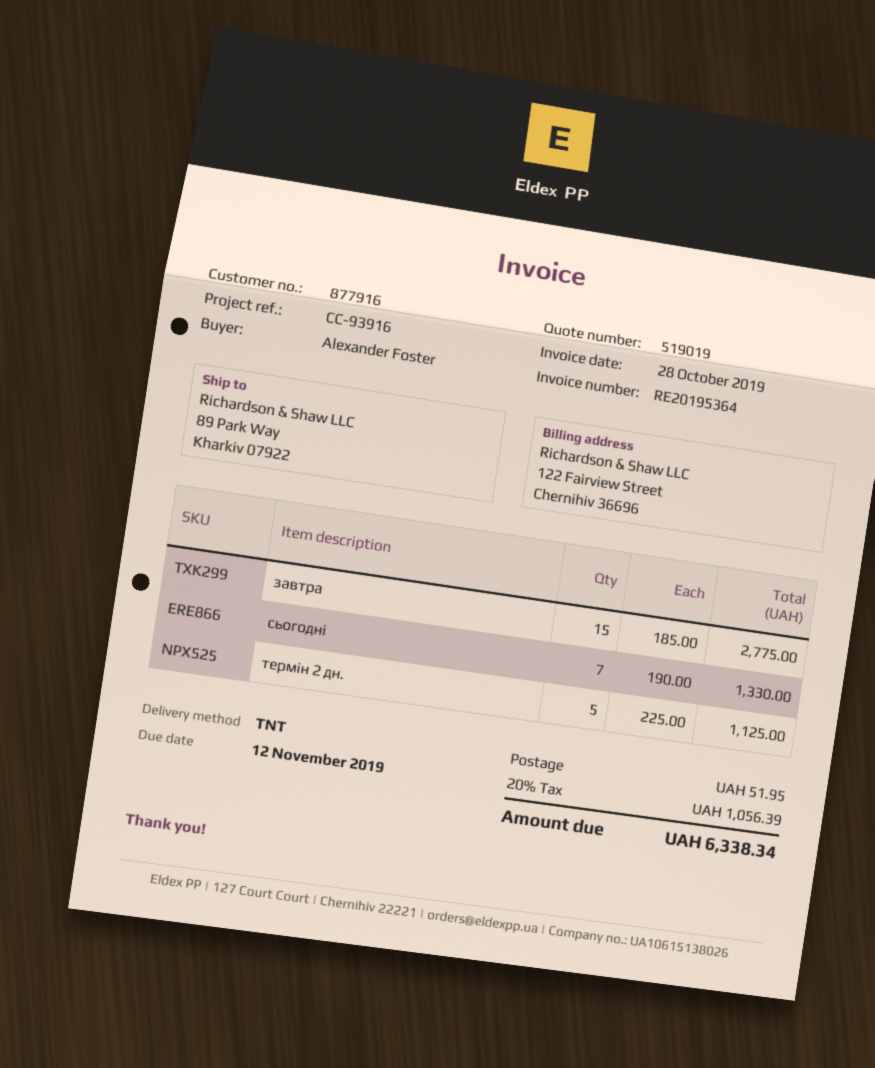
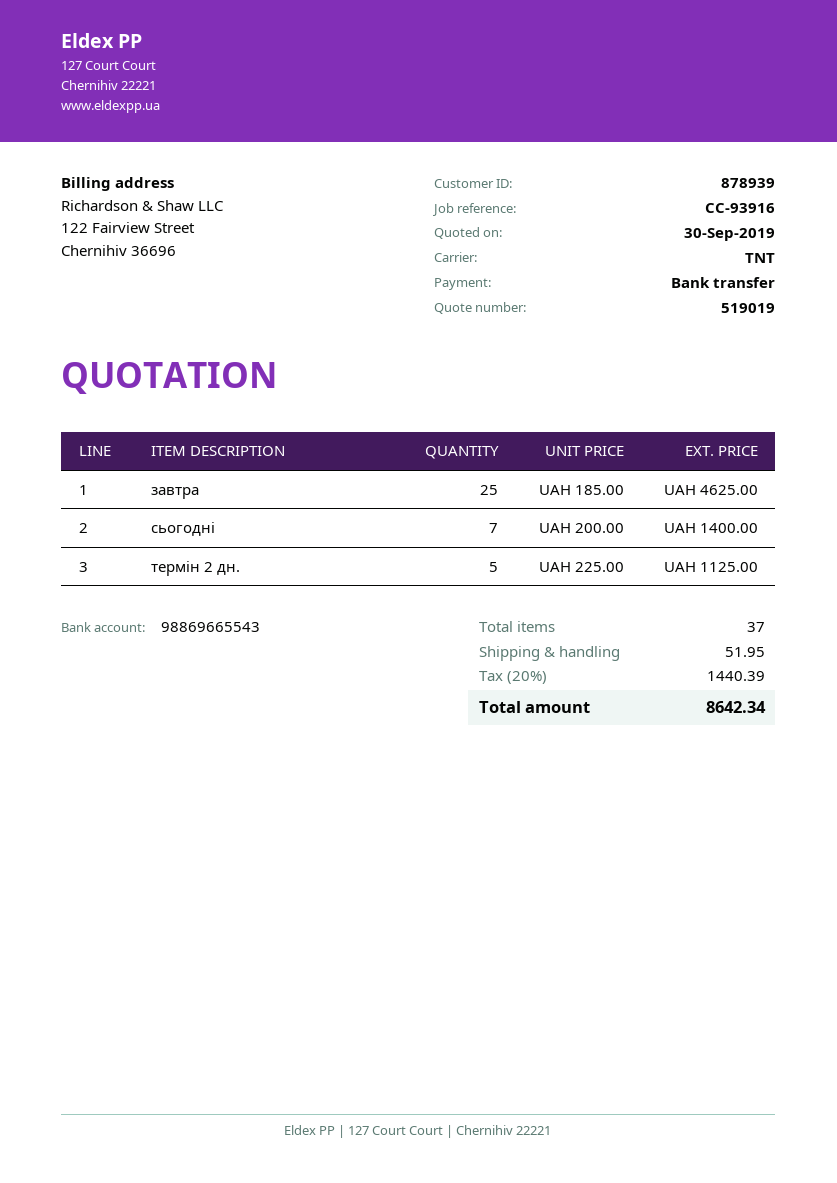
customer number: 877916 -> 878939
завтра: 15 x 185.00 = 2775.00 -> 25 x 185.00 = 4625.00
сьогодні: 7 x 190.00 = 1330.00 -> 7 x 200.00 = 1400.00
tax: 20% = 1056.39 -> 20% = 1440.39
total: 6338.34 -> 8642.34

